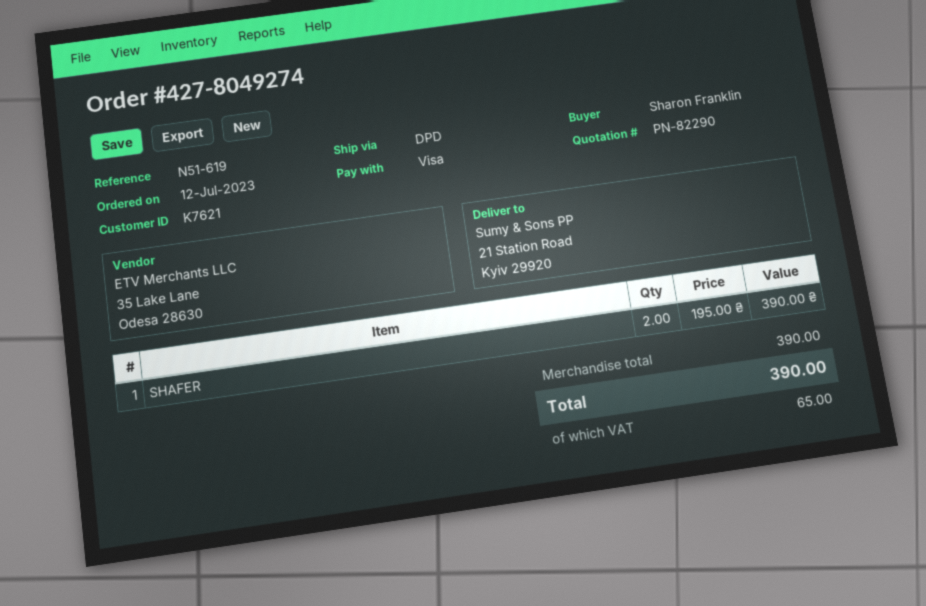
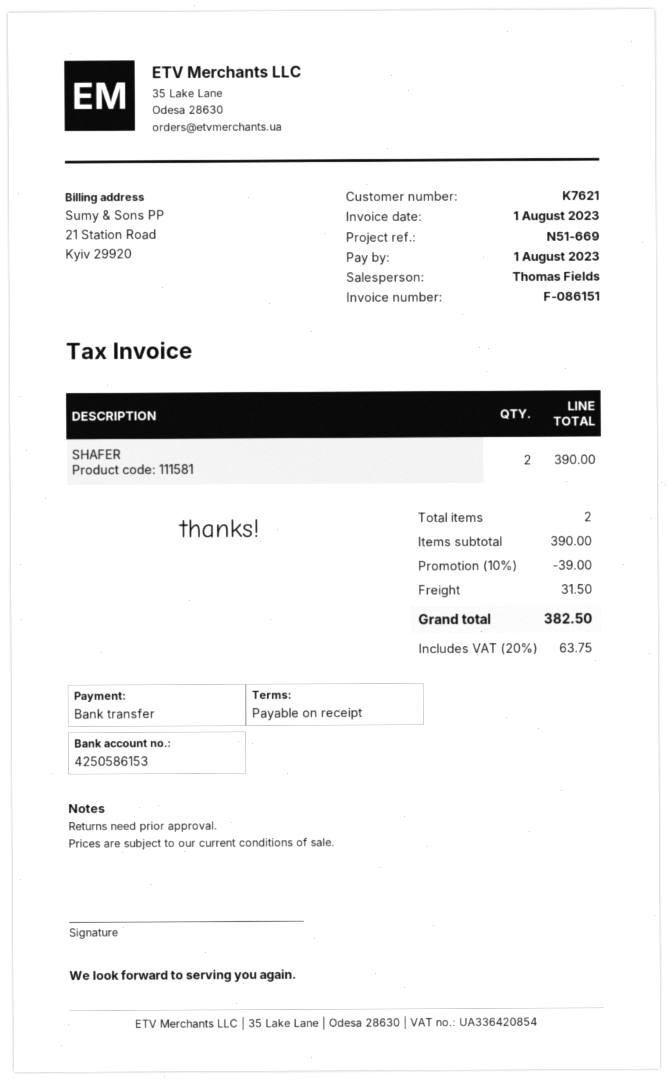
reference: N51-619 -> N51-669
payment method: Visa -> bank transfer
discount: none -> 10% = 39.00
shipping: none -> 31.50
tax: 65.00 -> 63.75
total: 390.00 -> 382.50

